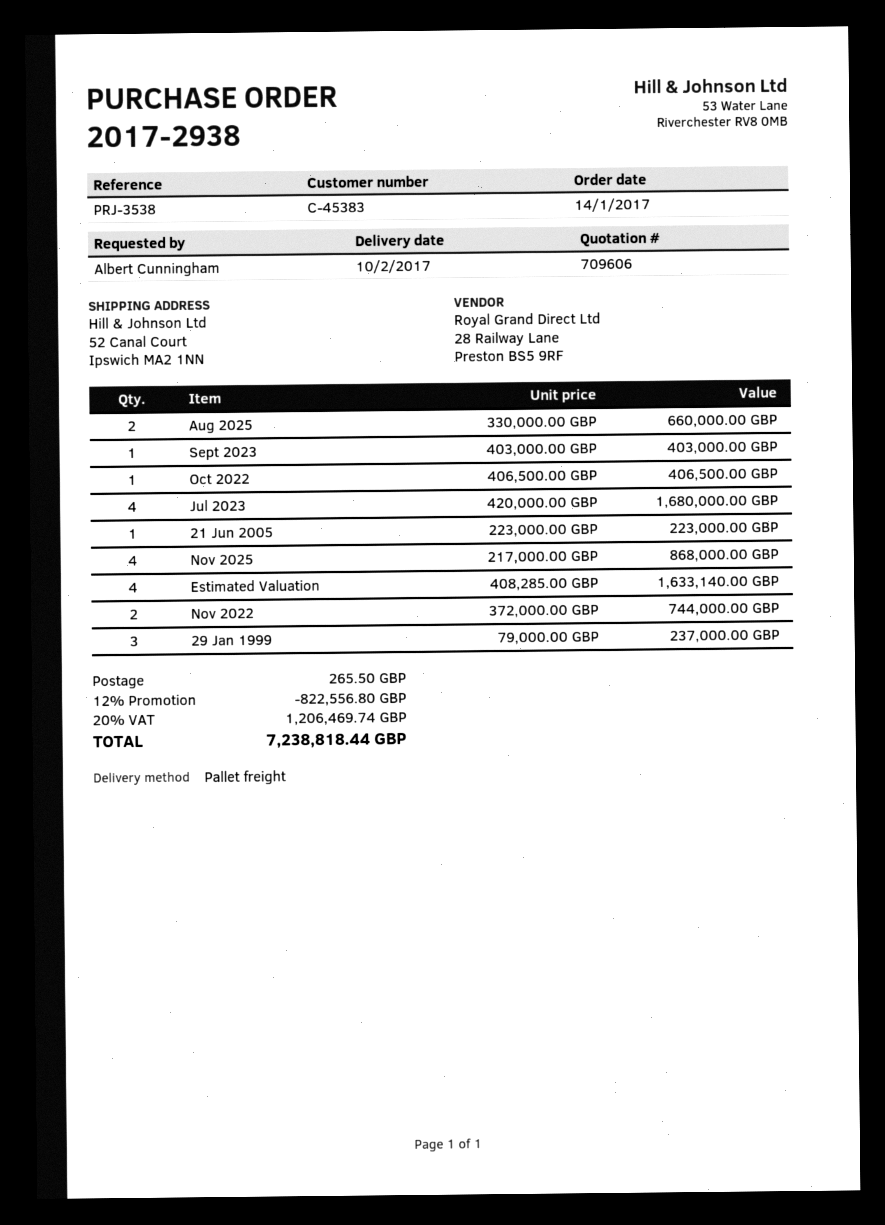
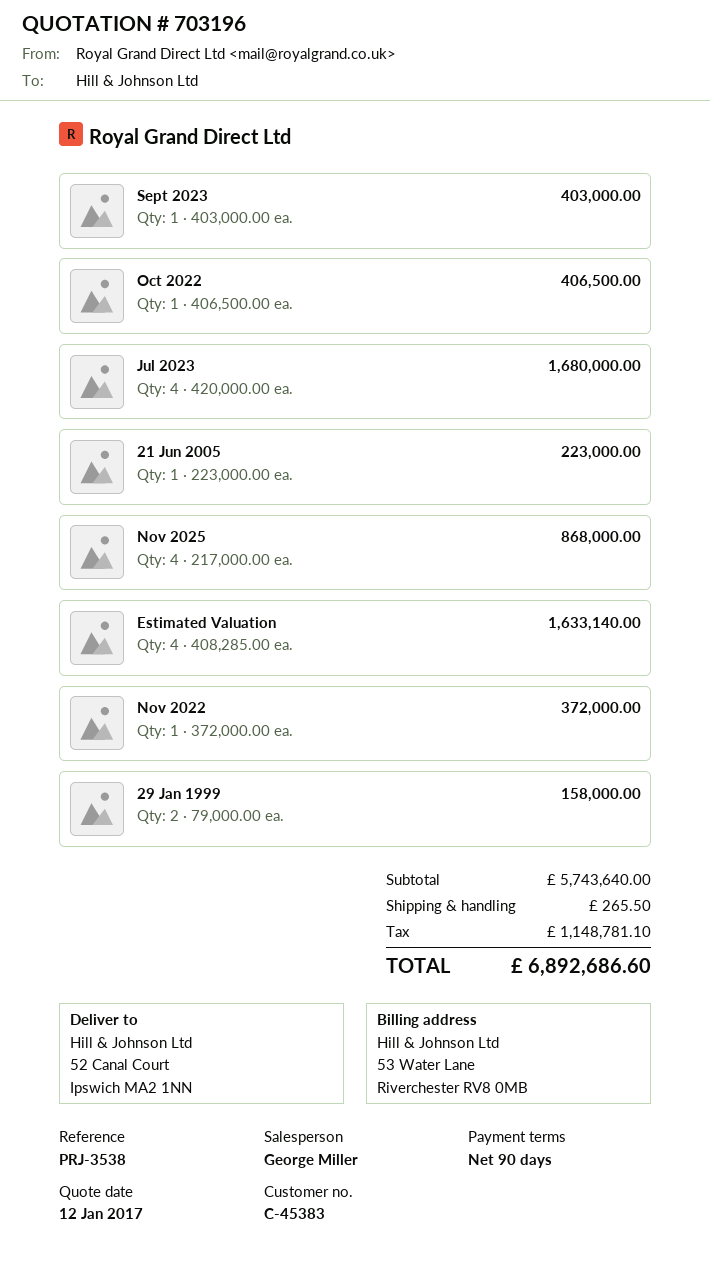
quote number: 709606 -> 703196
Aug 2025: 2 x 330000.00 = 660000.00 -> none
Nov 2022: 2 x 372000.00 = 744000.00 -> 1 x 372000.00 = 372000.00
29 Jan 1999: 3 x 79000.00 = 237000.00 -> 2 x 79000.00 = 158000.00
discount: 12% = 822556.80 -> none
tax: 1206469.74 -> 1148781.10
total: 7238818.44 -> 6892686.60

